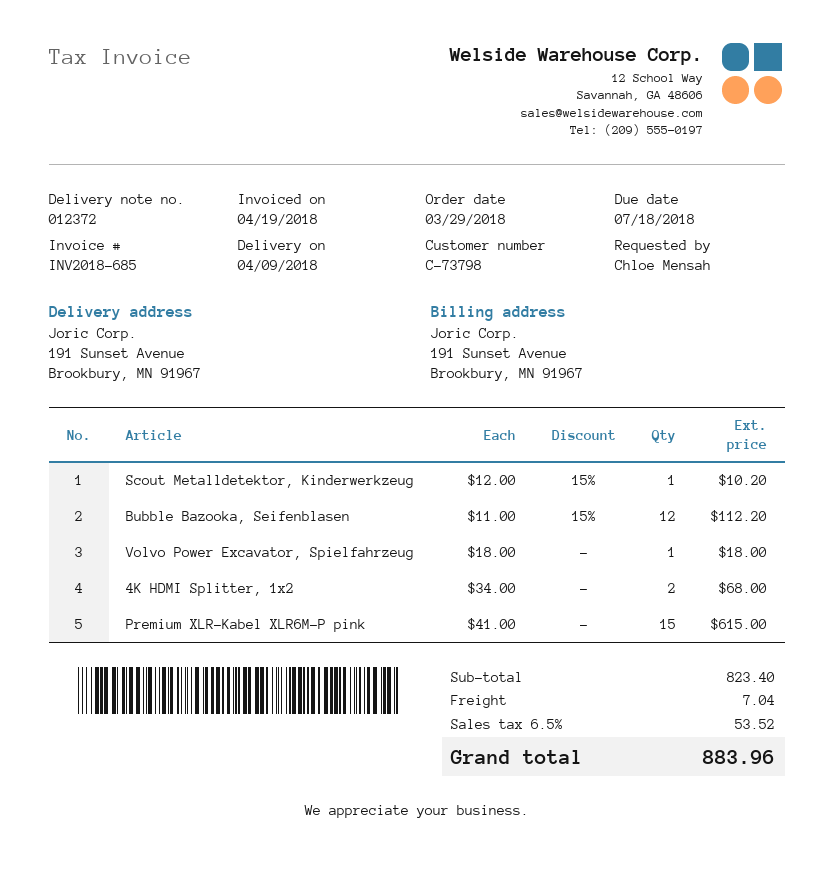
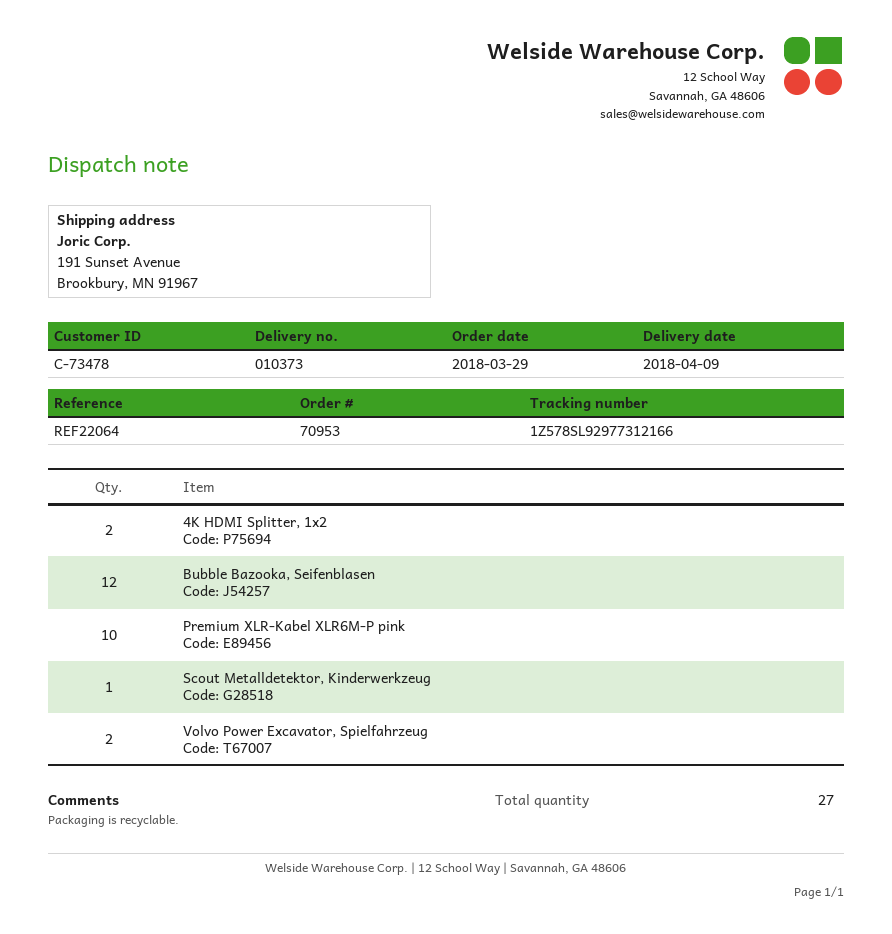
delivery note number: 012372 -> 010373
customer number: C-73798 -> C-73478
Volvo Power Excavator, Spielfahrzeug: 1 -> 2
Premium XLR-Kabel XLR6M-P pink: 15 -> 10

